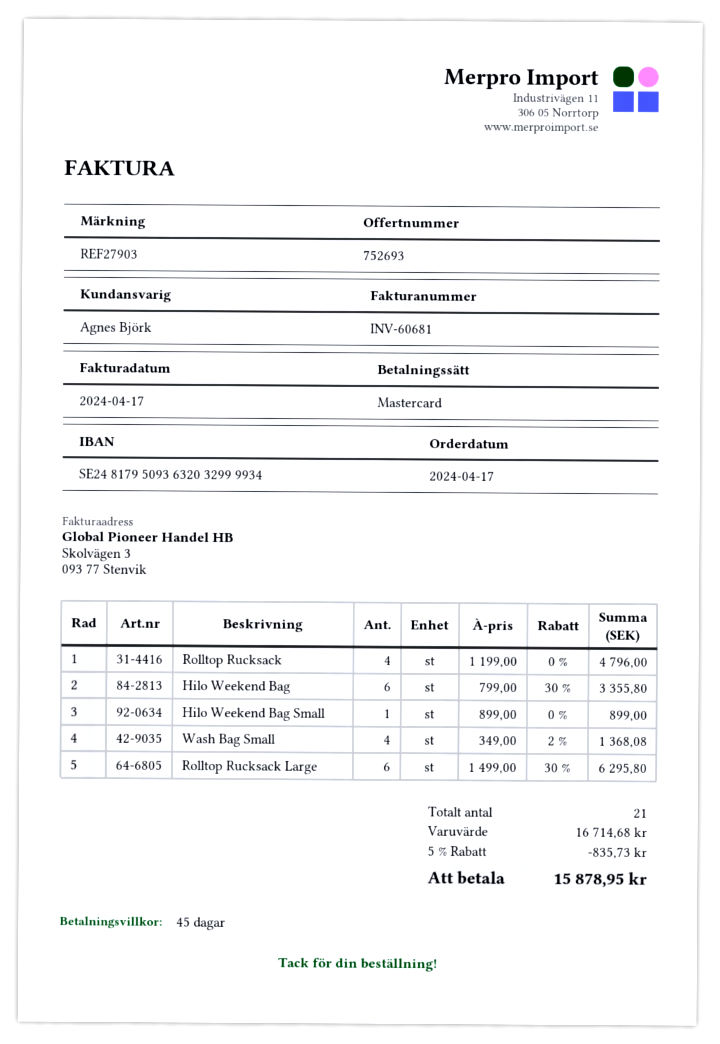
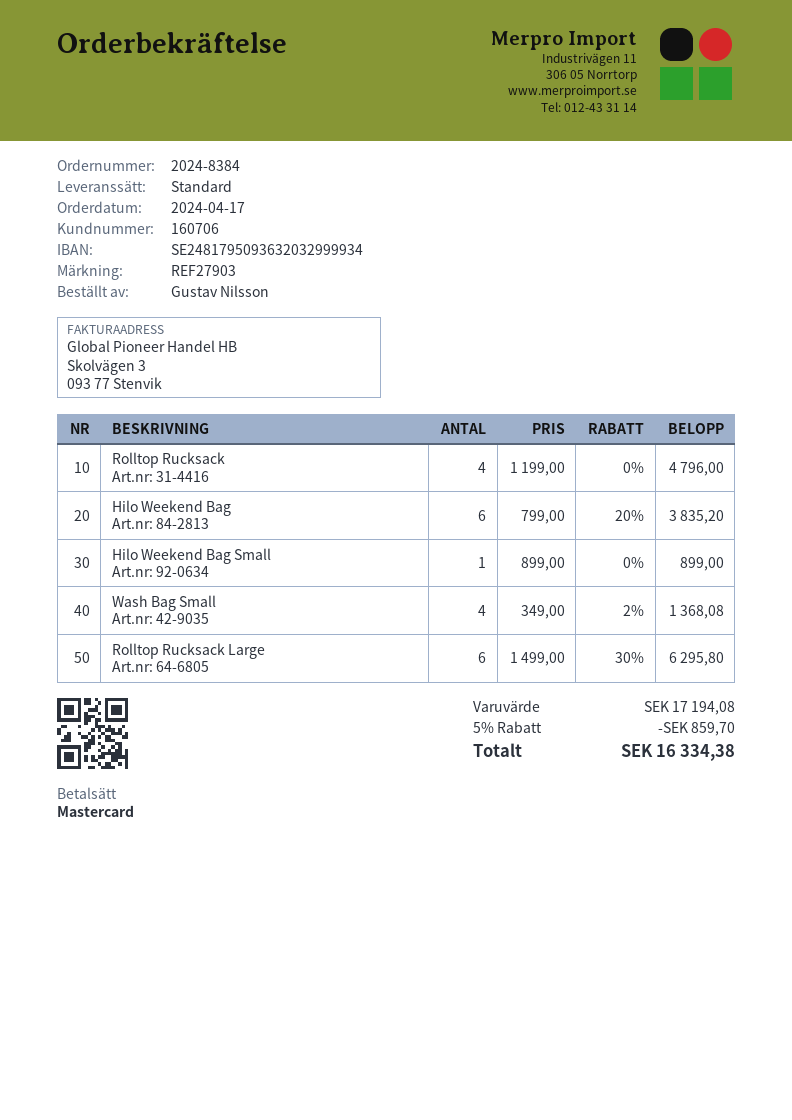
Hilo Weekend Bag: 6 x 799.00 - 30% = 3355.80 -> 6 x 799.00 - 20% = 3835.20
subtotal: 16714.68 -> 17194.08
discount: 5% = 835.73 -> 5% = 859.70
total: 15878.95 -> 16334.38

